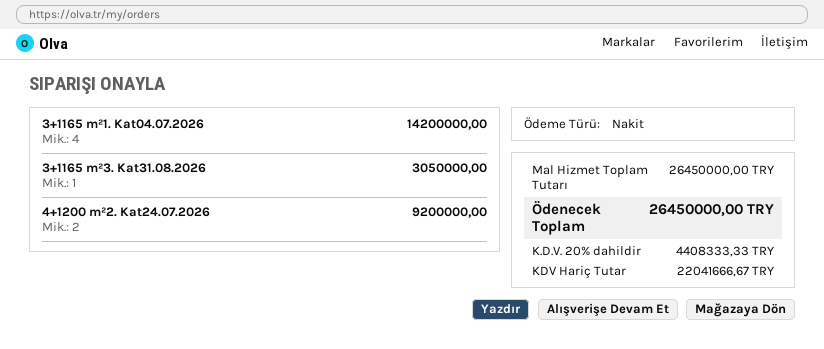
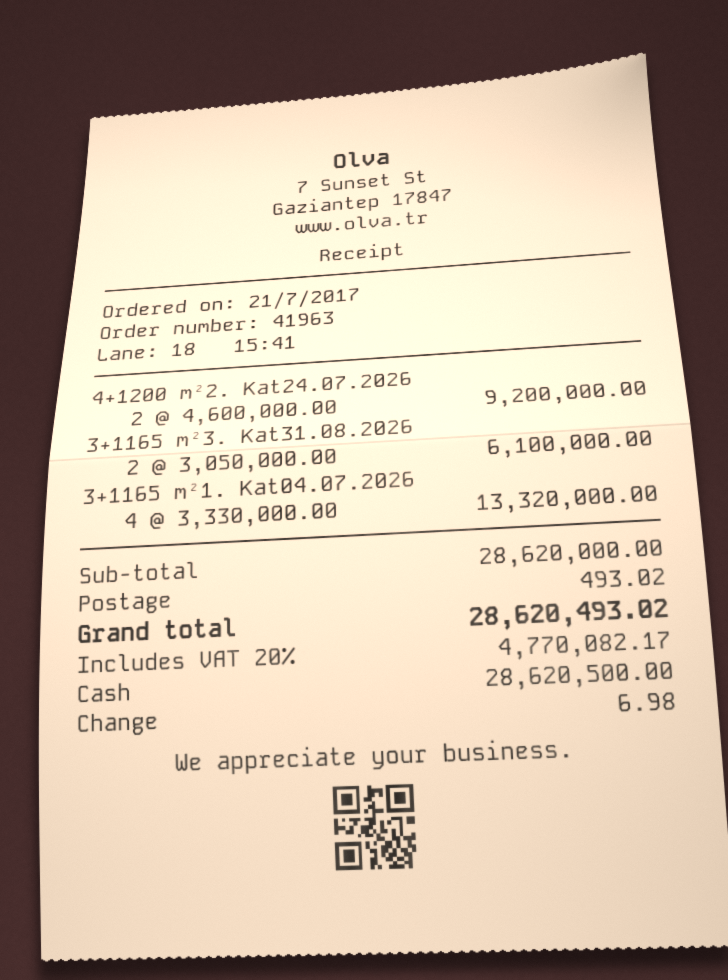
3+1165 m²1. Kat04.07.2026: 4 for 14200000.00 -> 4 for 13320000.00
3+1165 m²3. Kat31.08.2026: 1 for 3050000.00 -> 2 for 6100000.00
subtotal: 26450000.00 -> 28620000.00
shipping: none -> 493.02
tax: 20% = 4408333.33 -> 20% = 4770082.17
total: 26450000.00 -> 28620493.02

